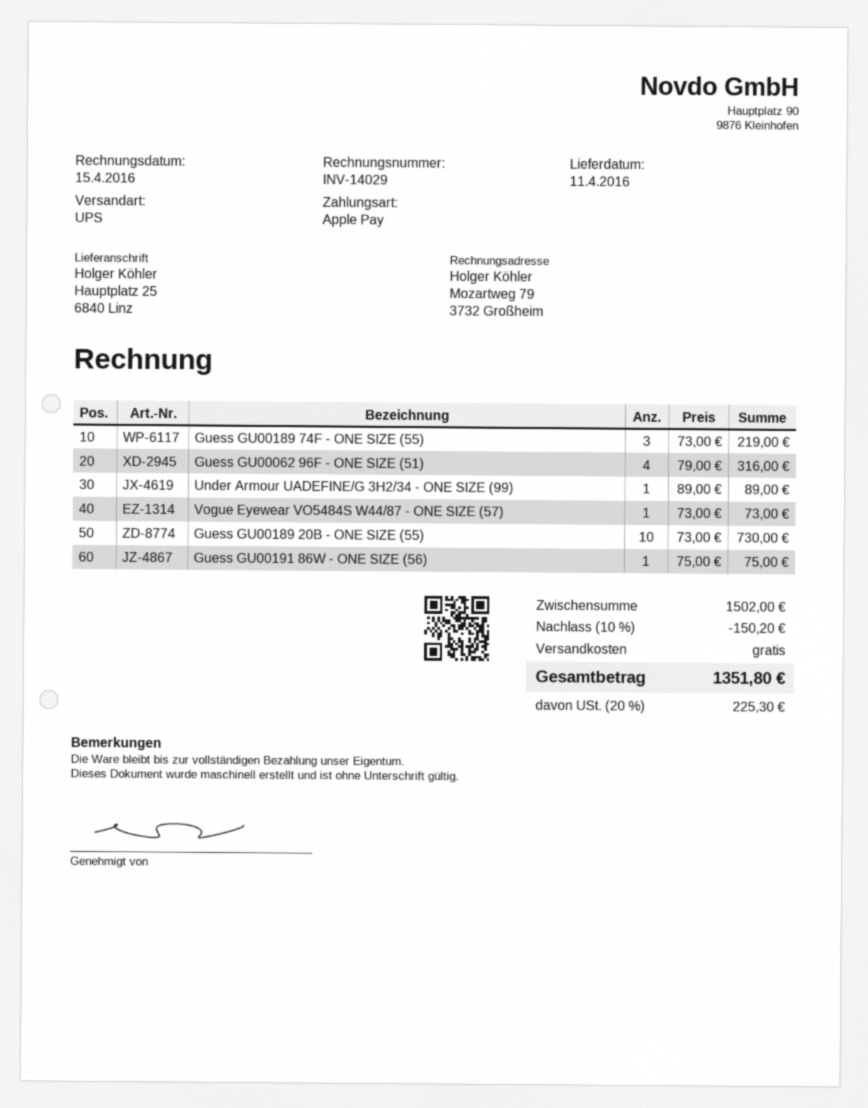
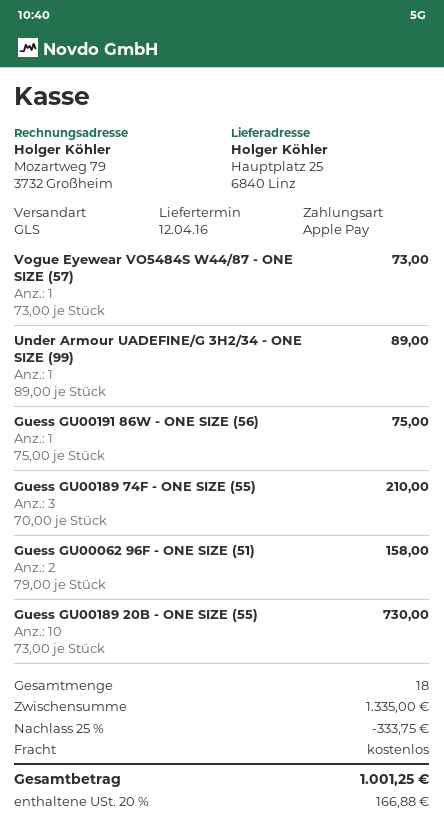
delivery date: 2016-04-11 -> 2016-04-12
shipping method: UPS -> GLS
Guess GU00189 74F - ONE SIZE (55): 3 x 73.00 = 219.00 -> 3 x 70.00 = 210.00
Guess GU00062 96F - ONE SIZE (51): 4 x 79.00 = 316.00 -> 2 x 79.00 = 158.00
subtotal: 1502.00 -> 1335.00
discount: 10% = 150.20 -> 25% = 333.75
tax: 20% = 225.30 -> 20% = 166.88
total: 1351.80 -> 1001.25

